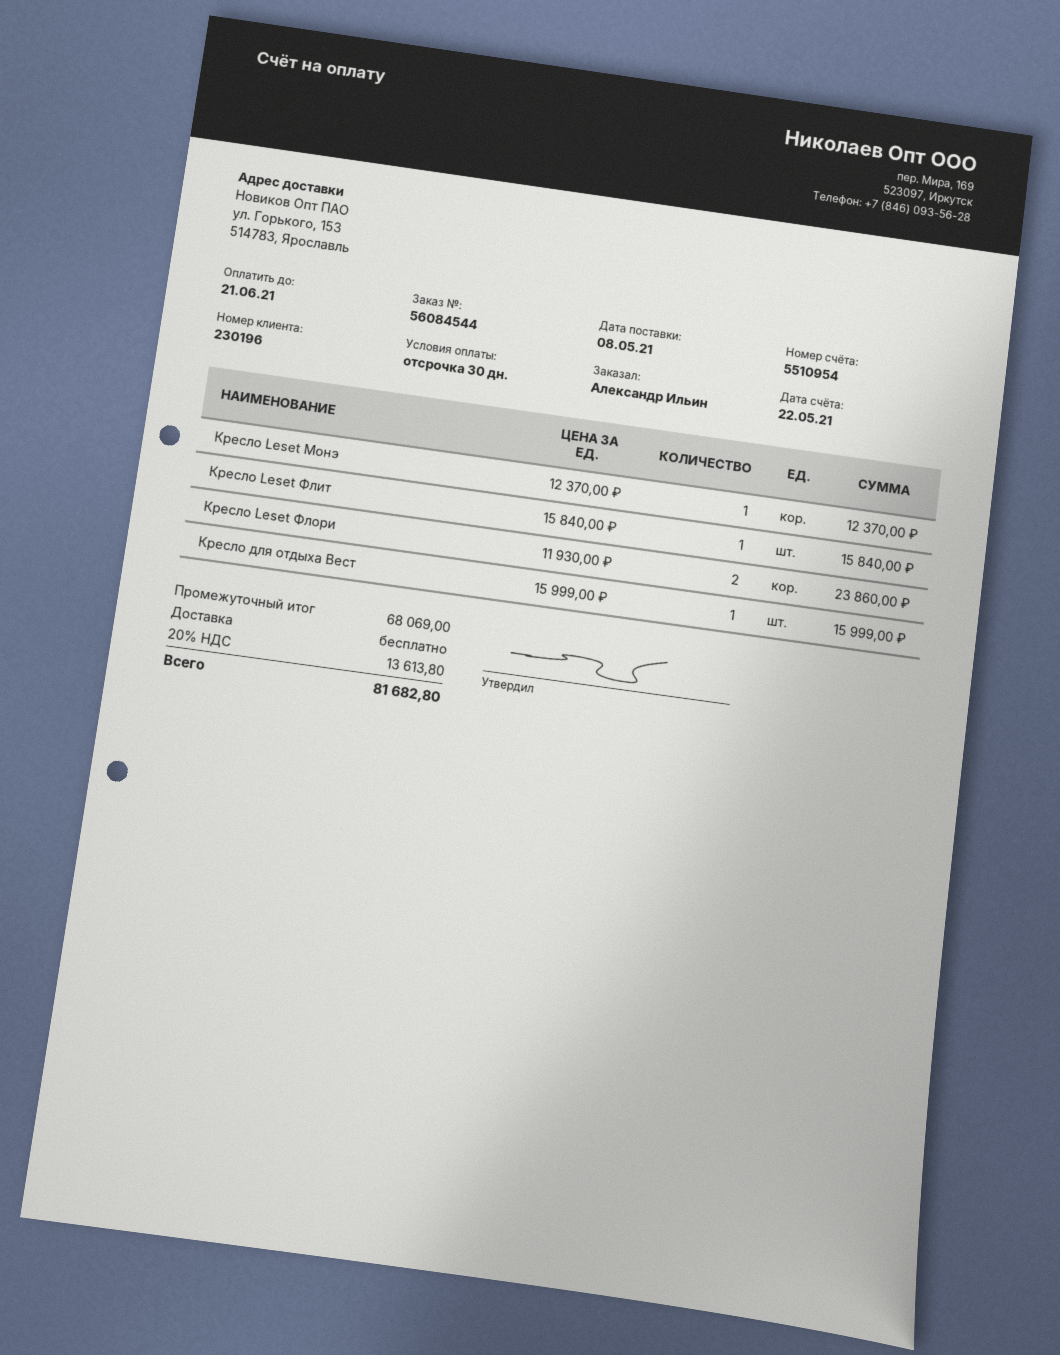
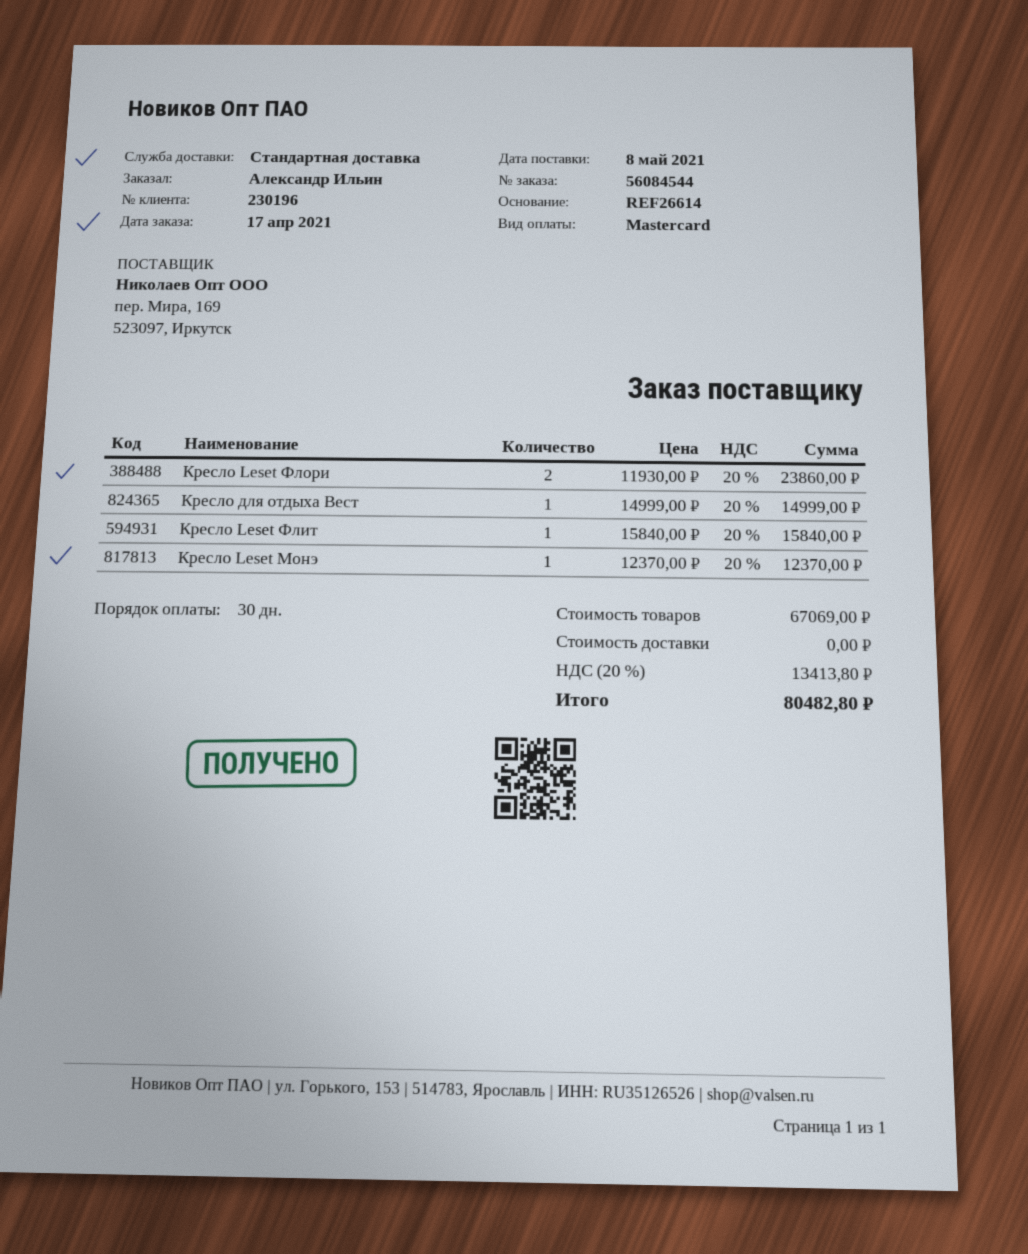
Кресло для отдыха Вест: 1 x 15999.00 = 15999.00 -> 1 x 14999.00 = 14999.00
subtotal: 68069.00 -> 67069.00
tax: 20% = 13613.80 -> 20% = 13413.80
total: 81682.80 -> 80482.80

